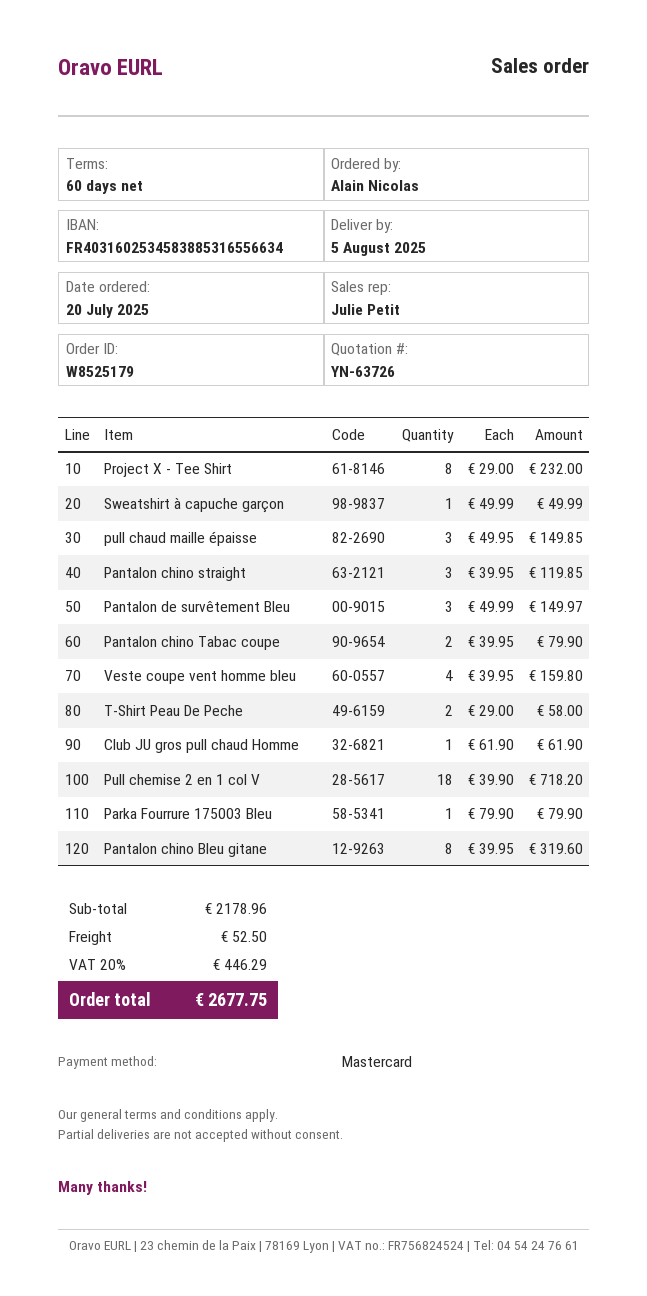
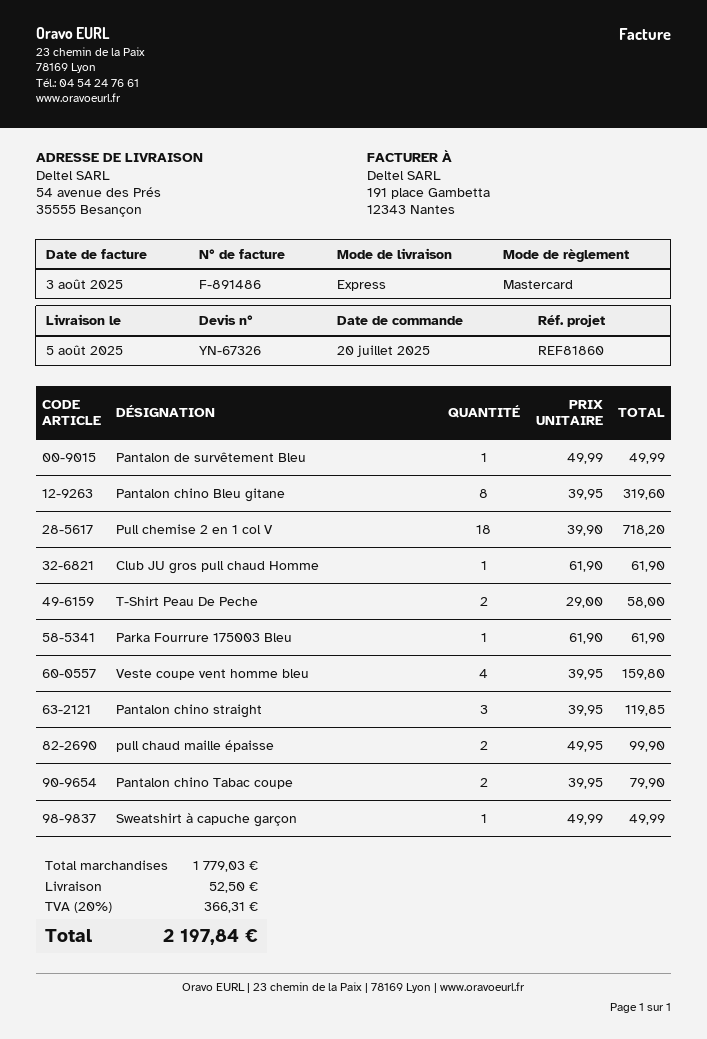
quote number: YN-63726 -> YN-67326
Project X - Tee Shirt: 8 x 29.00 = 232.00 -> none
pull chaud maille épaisse: 3 x 49.95 = 149.85 -> 2 x 49.95 = 99.90
Pantalon de survêtement Bleu: 3 x 49.99 = 149.97 -> 1 x 49.99 = 49.99
Parka Fourrure 175003 Bleu: 1 x 79.90 = 79.90 -> 1 x 61.90 = 61.90
subtotal: 2178.96 -> 1779.03
tax: 20% = 446.29 -> 20% = 366.31
total: 2677.75 -> 2197.84

